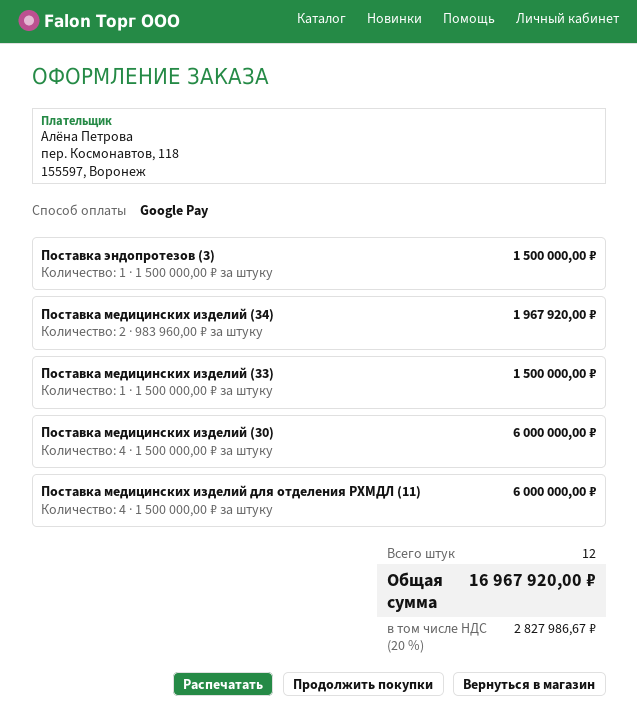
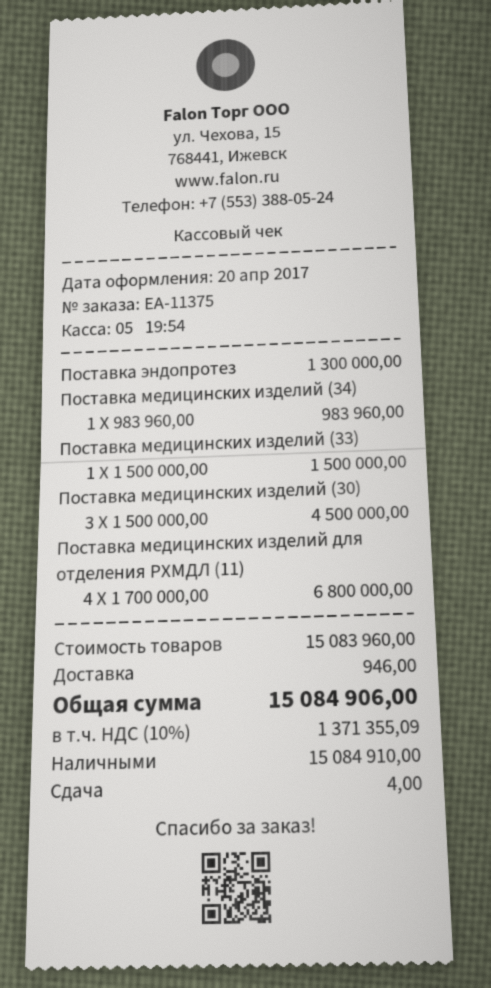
payment method: Google Pay -> cash
Поставка эндопротезов (3): 1 x 1500000.00 = 1500000.00 -> 1 x 1300000.00 = 1300000.00
Поставка медицинских изделий (34): 2 x 983960.00 = 1967920.00 -> 1 x 983960.00 = 983960.00
Поставка медицинских изделий (30): 4 x 1500000.00 = 6000000.00 -> 3 x 1500000.00 = 4500000.00
Поставка медицинских изделий для отделения РХМДЛ (11): 4 x 1500000.00 = 6000000.00 -> 4 x 1700000.00 = 6800000.00
shipping: none -> 946.00
tax: 20% = 2827986.67 -> 10% = 1371355.09
total: 16967920.00 -> 15084906.00

